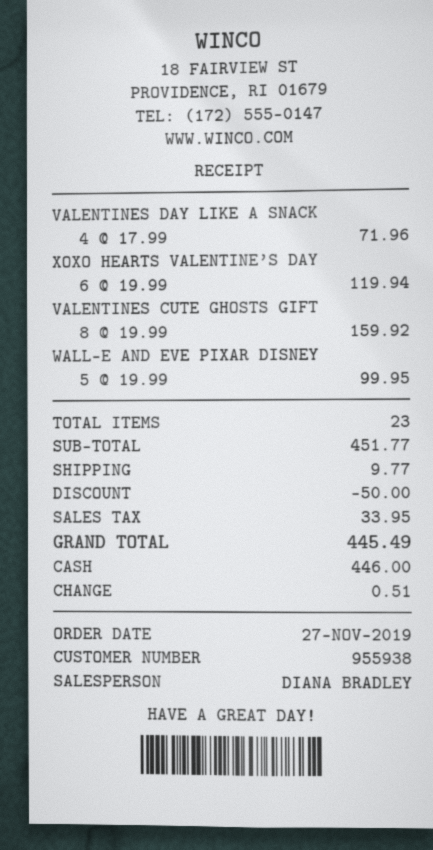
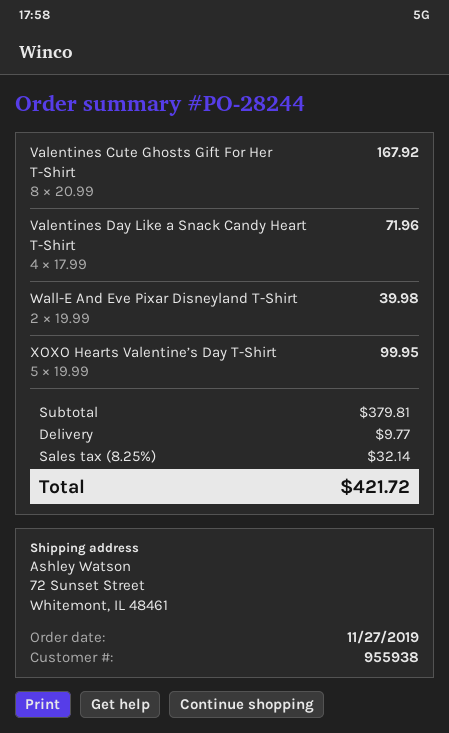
XOXO HEARTS VALENTINE’S DAY: 6 x 19.99 = 119.94 -> 5 x 19.99 = 99.95
VALENTINES CUTE GHOSTS GIFT: 8 x 19.99 = 159.92 -> 8 x 20.99 = 167.92
WALL-E AND EVE PIXAR DISNEY: 5 x 19.99 = 99.95 -> 2 x 19.99 = 39.98
subtotal: 451.77 -> 379.81
discount: 50.00 -> none
tax: 33.95 -> 32.14
total: 445.49 -> 421.72

